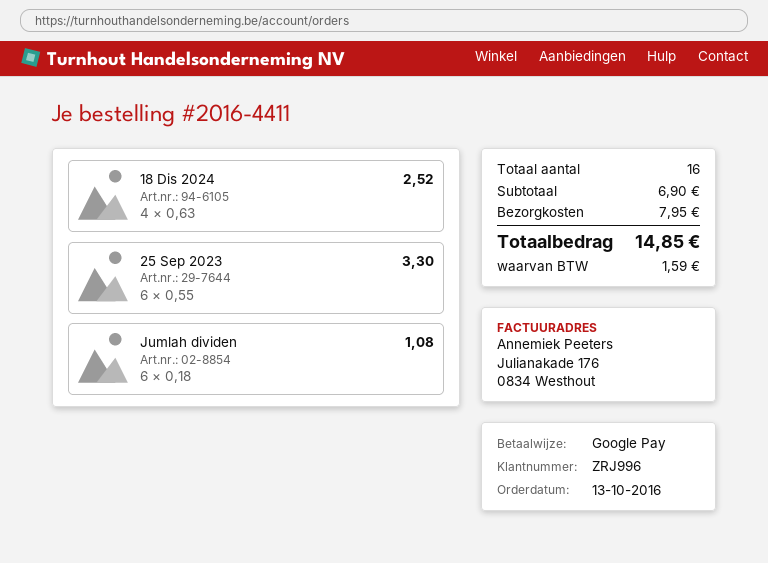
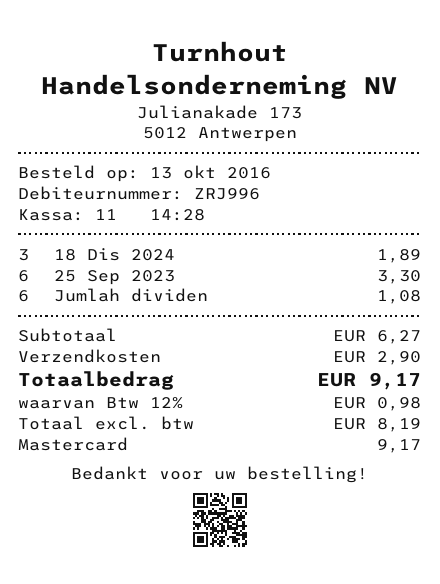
payment method: Google Pay -> Mastercard
18 Dis 2024: 4 for 2.52 -> 3 for 1.89
subtotal: 6.90 -> 6.27
shipping: 7.95 -> 2.90
tax: 1.59 -> 0.98
total: 14.85 -> 9.17

